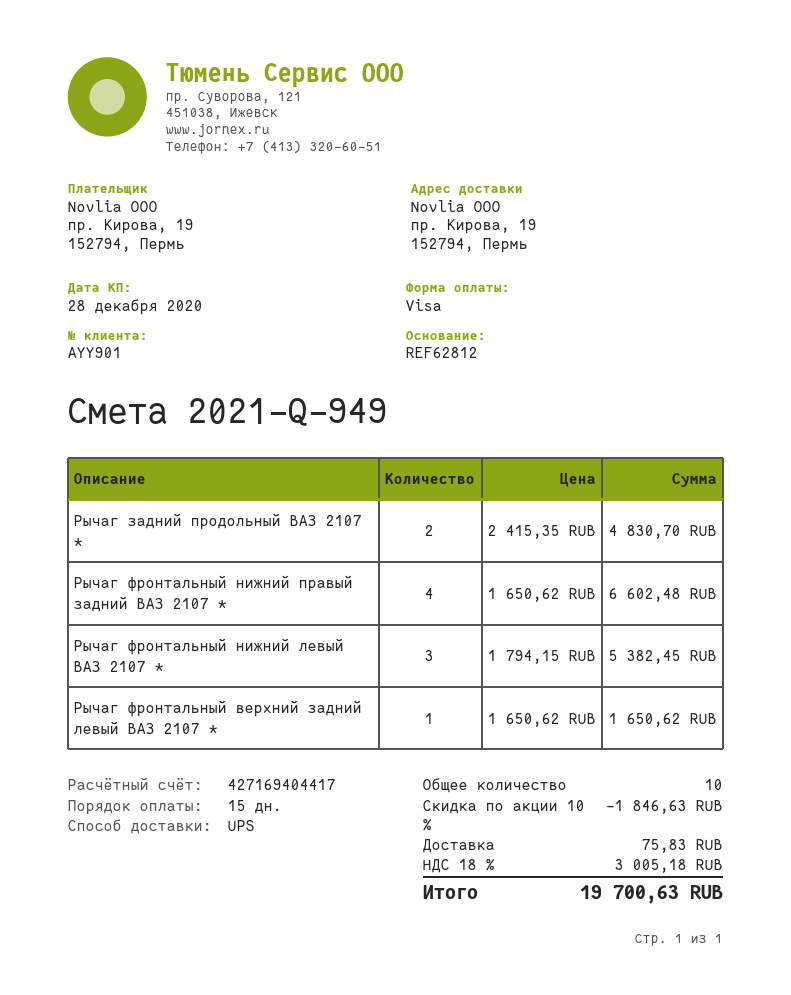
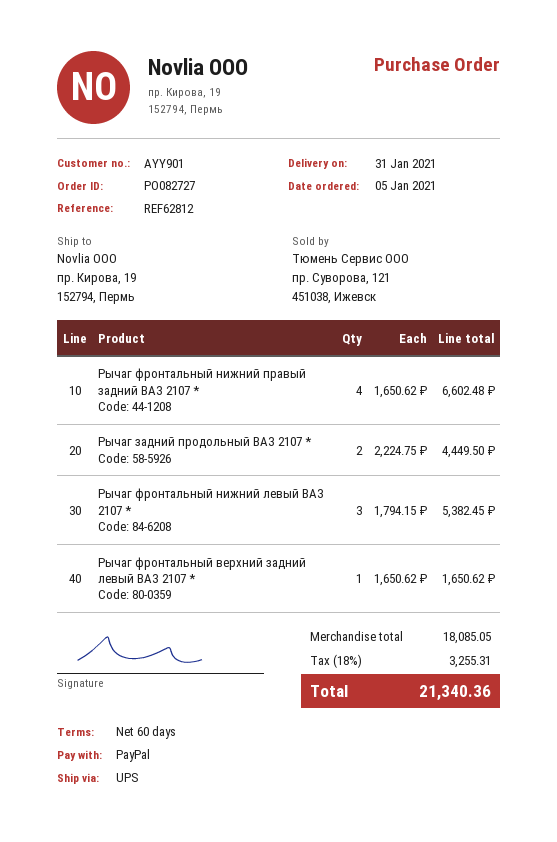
payment terms: 15 days -> 60 days
payment method: Visa -> PayPal
Рычаг задний продольный ВАЗ 2107 *: 2 x 2415.35 = 4830.70 -> 2 x 2224.75 = 4449.50
discount: 10% = 1846.63 -> none
shipping: 75.83 -> none
tax: 18% = 3005.18 -> 18% = 3255.31
total: 19700.63 -> 21340.36

